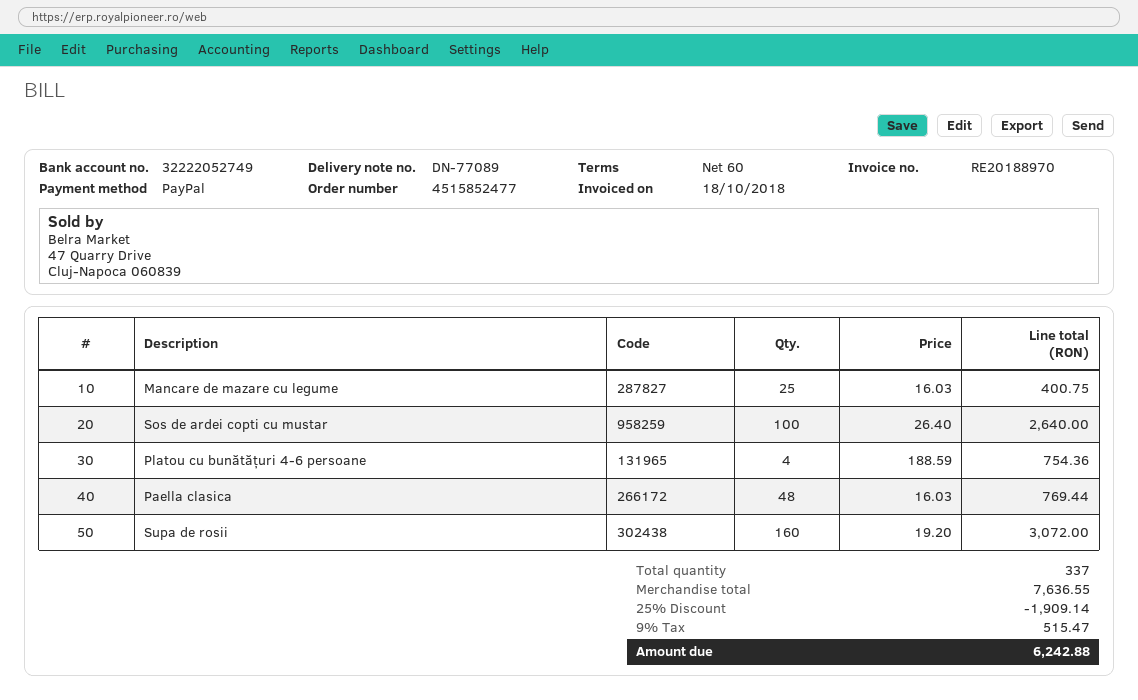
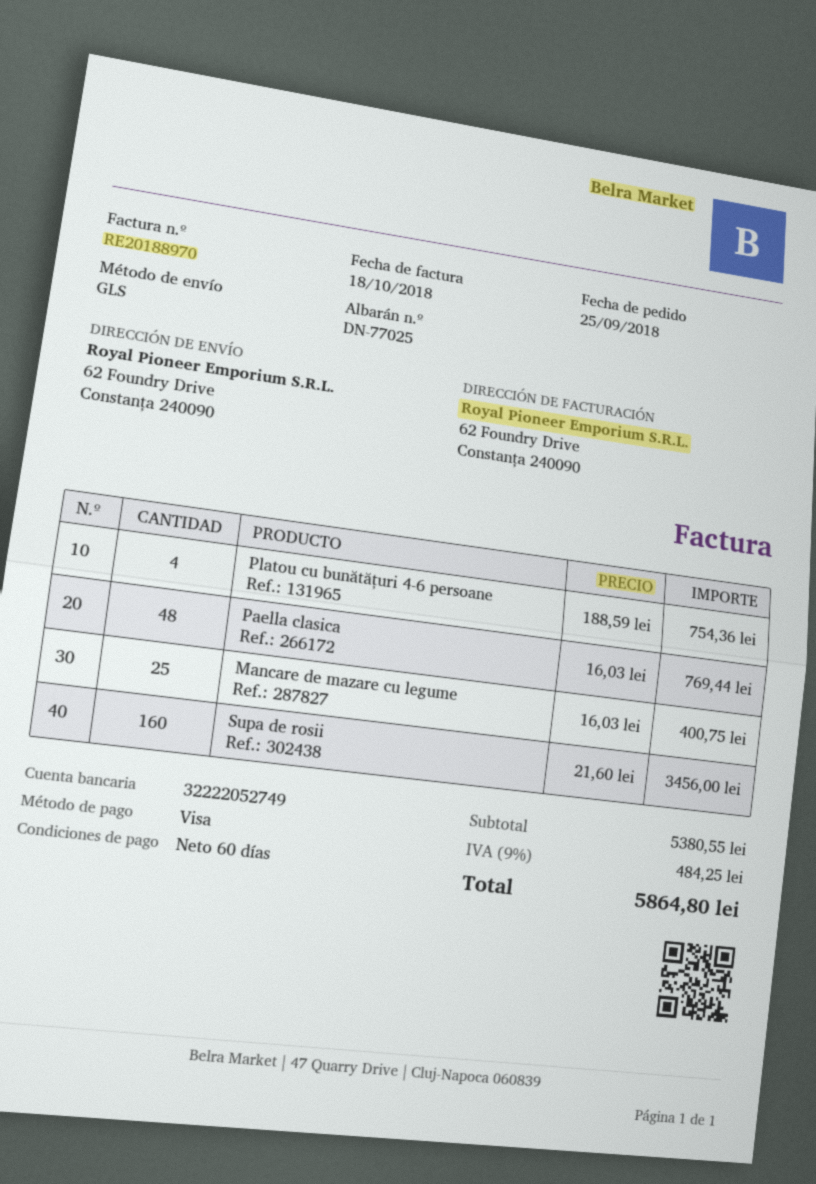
delivery note number: DN-77089 -> DN-77025
payment method: PayPal -> Visa
Sos de ardei copti cu mustar: 100 x 26.40 = 2640.00 -> none
Supa de rosii: 160 x 19.20 = 3072.00 -> 160 x 21.60 = 3456.00
subtotal: 7636.55 -> 5380.55
discount: 25% = 1909.14 -> none
tax: 9% = 515.47 -> 9% = 484.25
total: 6242.88 -> 5864.80

